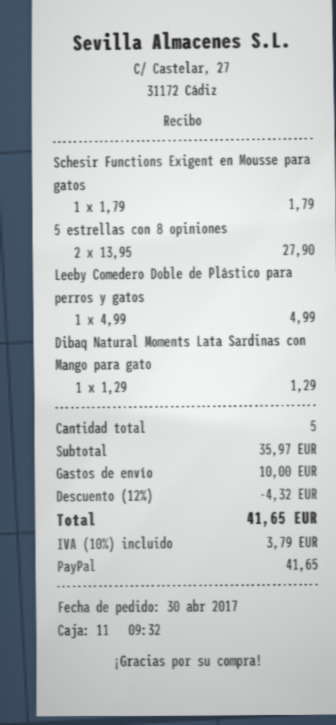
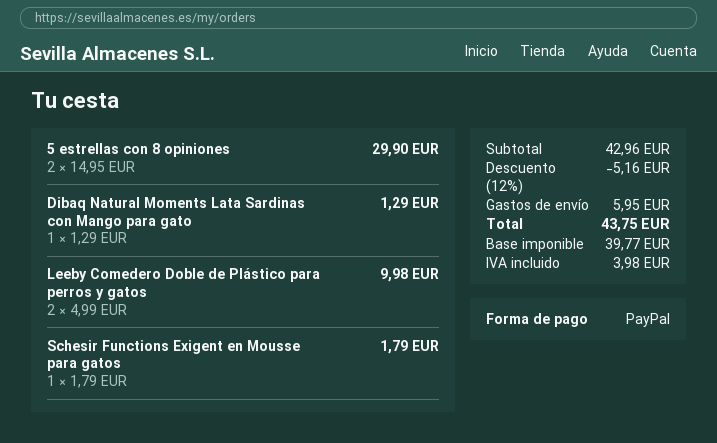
5 estrellas con 8 opiniones: 2 x 13.95 = 27.90 -> 2 x 14.95 = 29.90
Leeby Comedero Doble de Plástico para perros y gatos: 1 x 4.99 = 4.99 -> 2 x 4.99 = 9.98
subtotal: 35.97 -> 42.96
discount: 12% = 4.32 -> 12% = 5.16
shipping: 10.00 -> 5.95
tax: 3.79 -> 3.98
total: 41.65 -> 43.75

